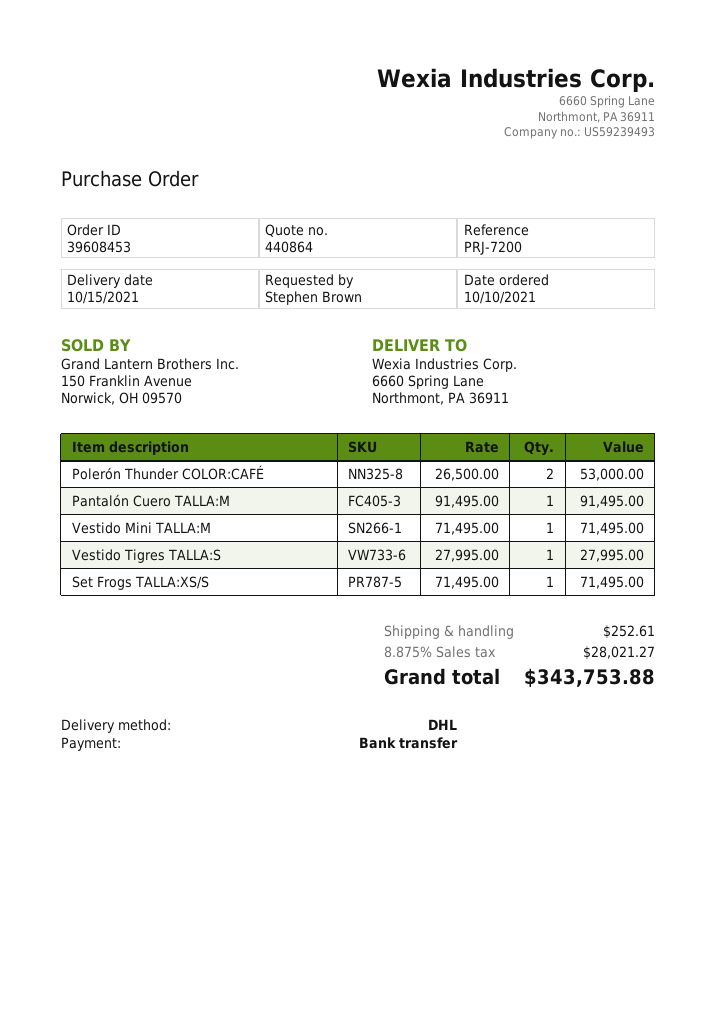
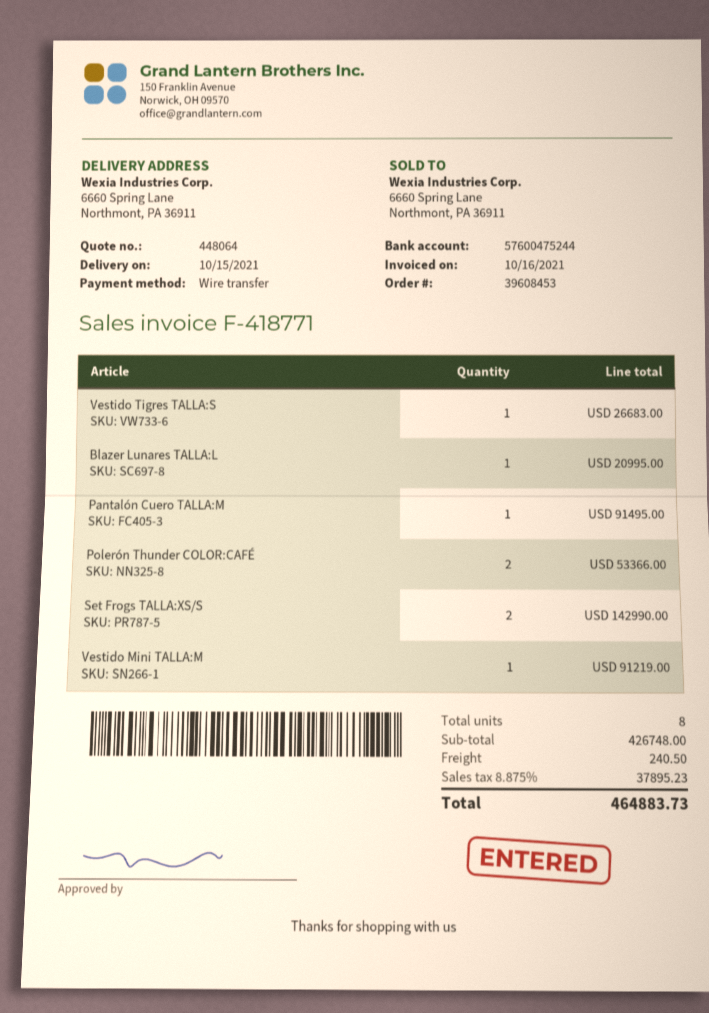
quote number: 440864 -> 448064
Polerón Thunder COLOR:CAFÉ: 2 for 53000.00 -> 2 for 53366.00
Vestido Mini TALLA:M: 1 for 71495.00 -> 1 for 91219.00
Vestido Tigres TALLA:S: 1 for 27995.00 -> 1 for 26683.00
Set Frogs TALLA:XS/S: 1 for 71495.00 -> 2 for 142990.00
Blazer Lunares TALLA:L: none -> 1 for 20995.00
shipping: 252.61 -> 240.50
tax: 8.875% = 28021.27 -> 8.875% = 37895.23
total: 343753.88 -> 464883.73

